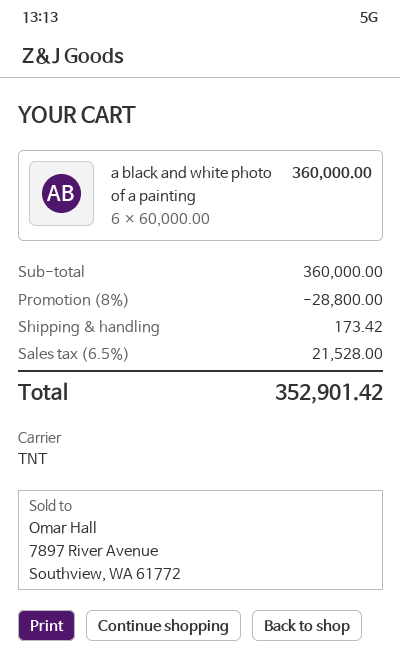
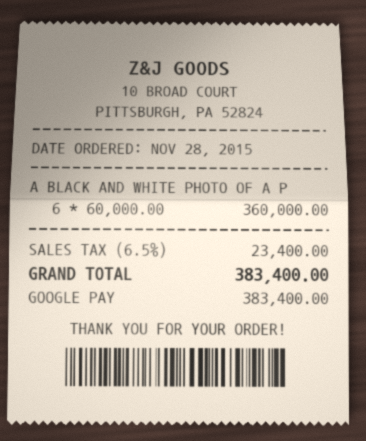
discount: 8% = 28800.00 -> none
shipping: 173.42 -> none
tax: 6.5% = 21528.00 -> 6.5% = 23400.00
total: 352901.42 -> 383400.00

